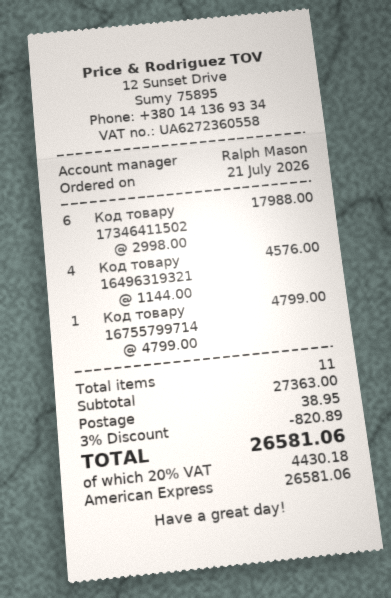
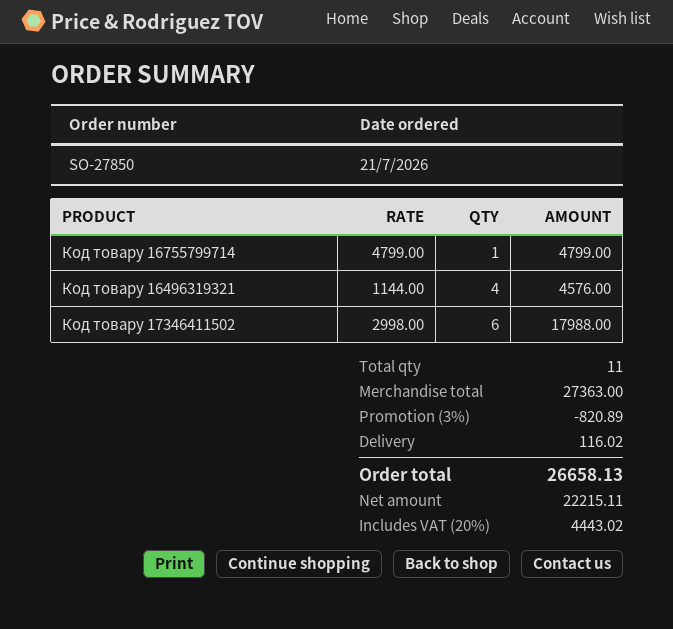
shipping: 38.95 -> 116.02
tax: 20% = 4430.18 -> 20% = 4443.02
total: 26581.06 -> 26658.13

